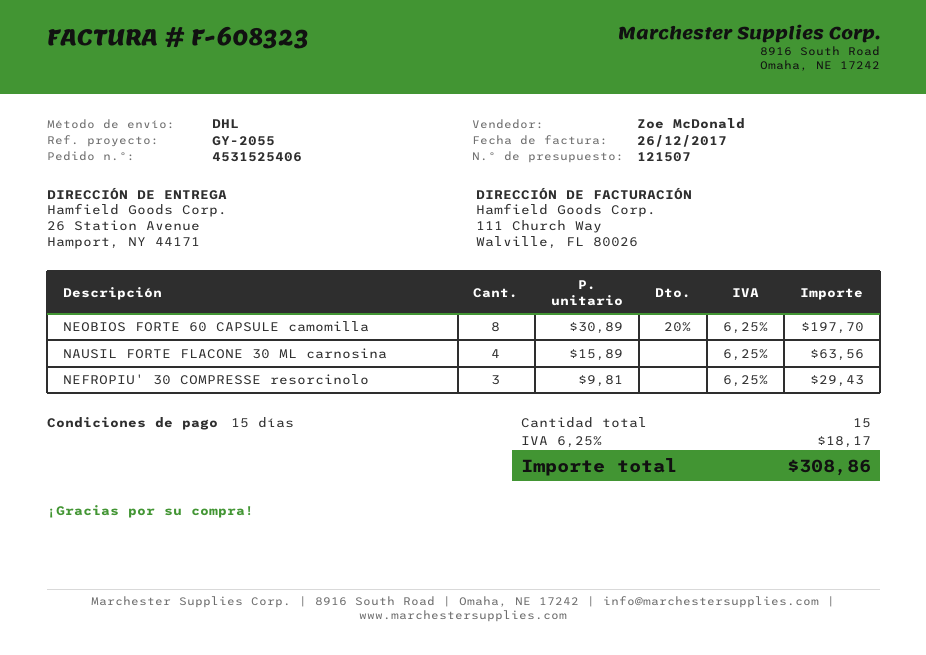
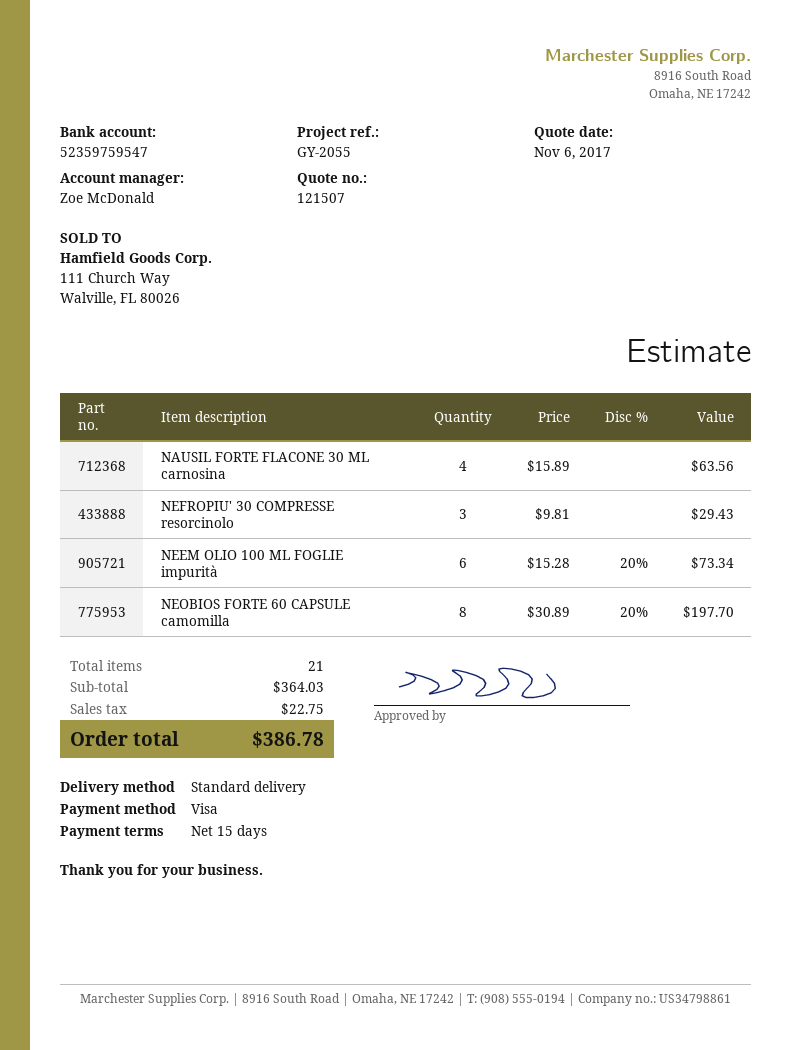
shipping method: DHL -> standard
NEEM OLIO 100 ML FOGLIE impurità: none -> 6 x 15.28 - 20% = 73.34
total quantity: 15 -> 21
tax: 18.17 -> 22.75
total: 308.86 -> 386.78

